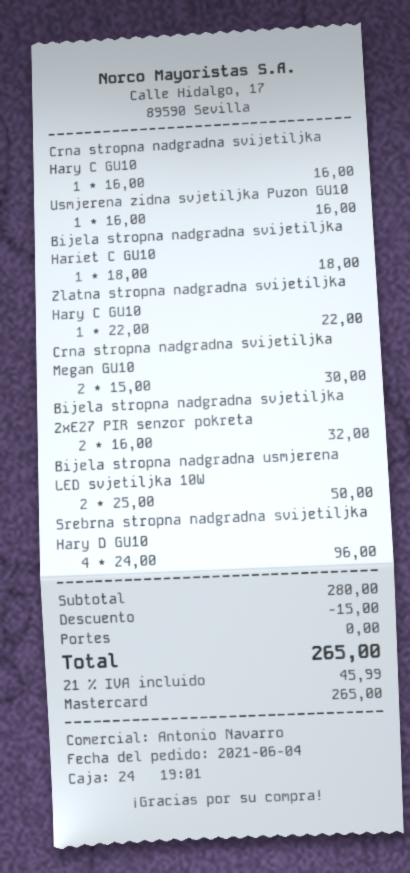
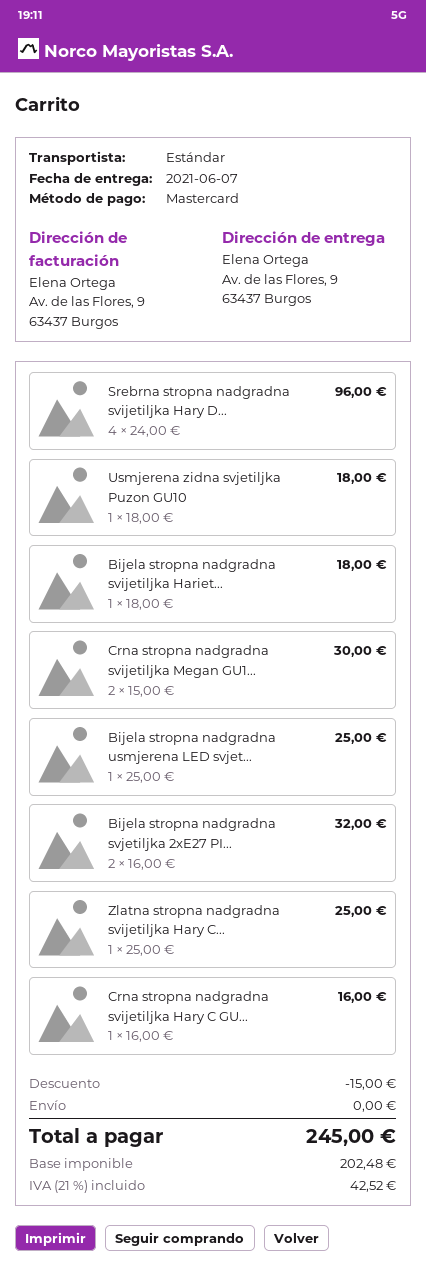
Usmjerena zidna svjetiljka Puzon GU10: 1 x 16.00 = 16.00 -> 1 x 18.00 = 18.00
Zlatna stropna nadgradna svijetiljka Hary C GU10: 1 x 22.00 = 22.00 -> 1 x 25.00 = 25.00
Bijela stropna nadgradna usmjerena LED svjetiljka 10W: 2 x 25.00 = 50.00 -> 1 x 25.00 = 25.00
tax: 21% = 45.99 -> 21% = 42.52
total: 265.00 -> 245.00

